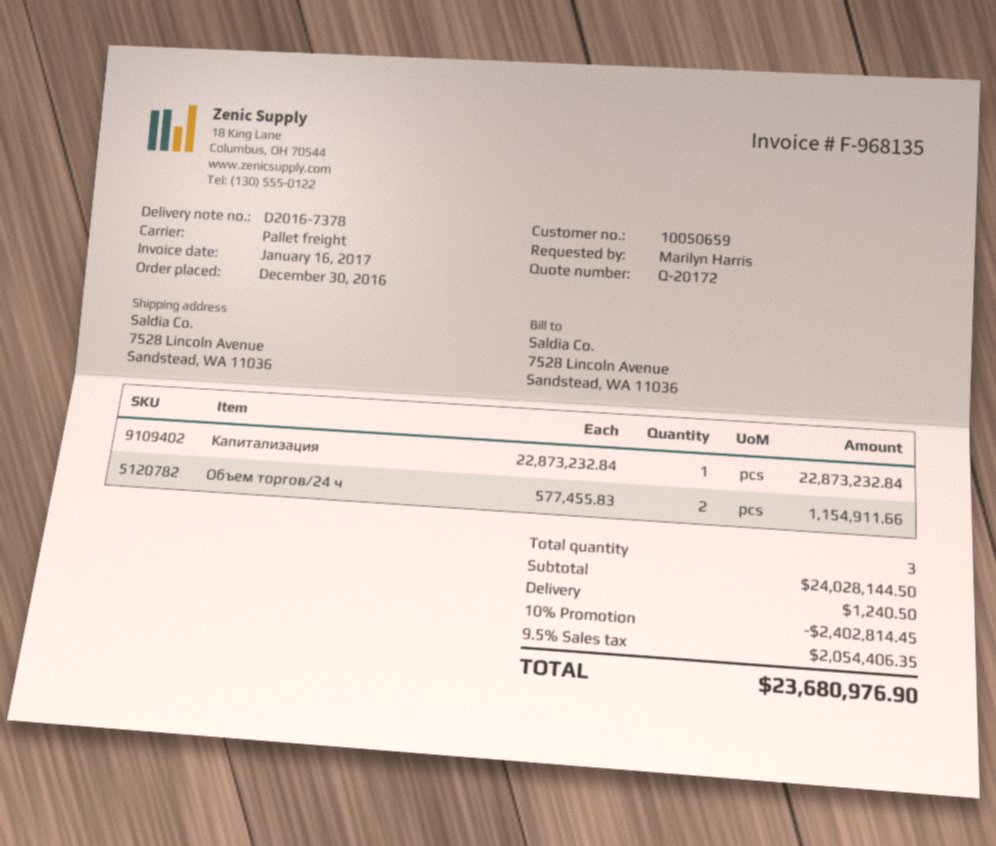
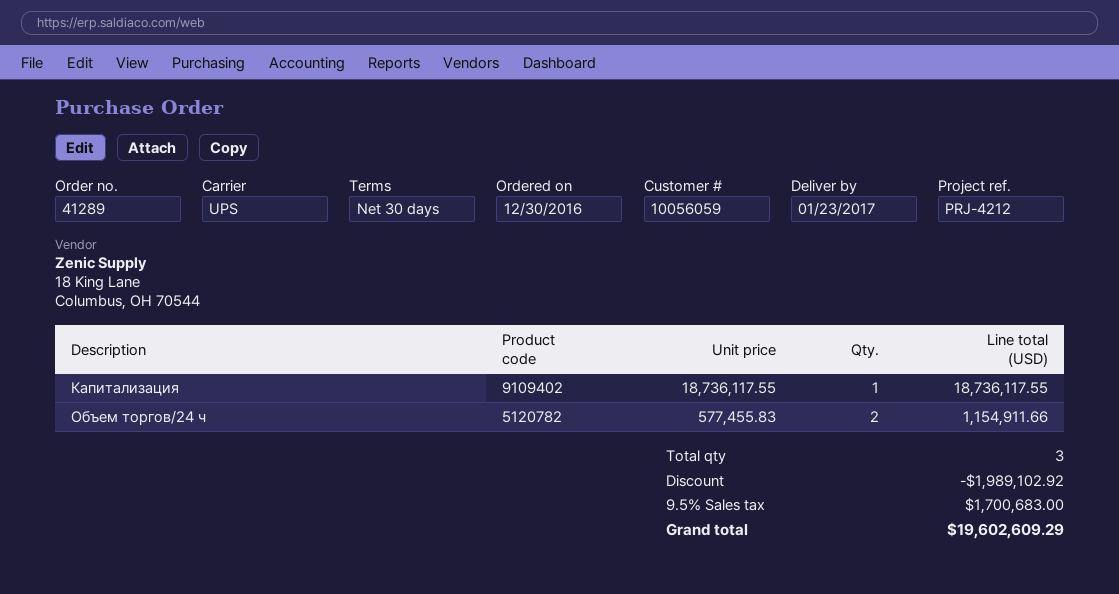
customer number: 10050659 -> 10056059
shipping method: pallet freight -> UPS
Капитализация: 1 x 22873232.84 = 22873232.84 -> 1 x 18736117.55 = 18736117.55
discount: 2402814.45 -> 1989102.92
shipping: 1240.50 -> none
tax: 9.5% = 2054406.35 -> 9.5% = 1700683.00
total: 23680976.90 -> 19602609.29

